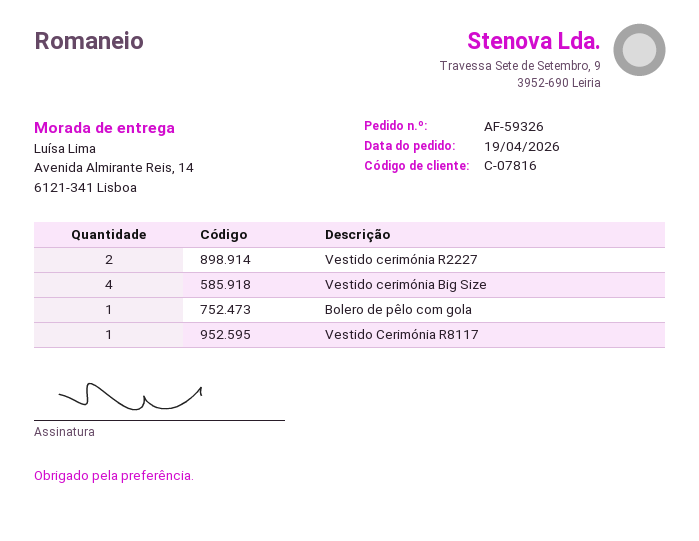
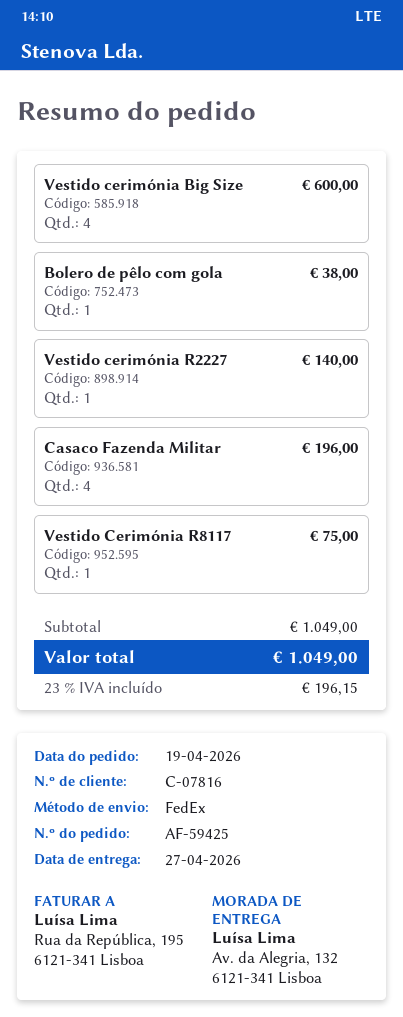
order number: AF-59326 -> AF-59425
ship to: Avenida Almirante Reis, 14, 6121-341 Lisboa -> Av. da Alegria, 132, 6121-341 Lisboa
Vestido cerimónia R2227: 2 -> 1
Casaco Fazenda Militar: none -> 4

